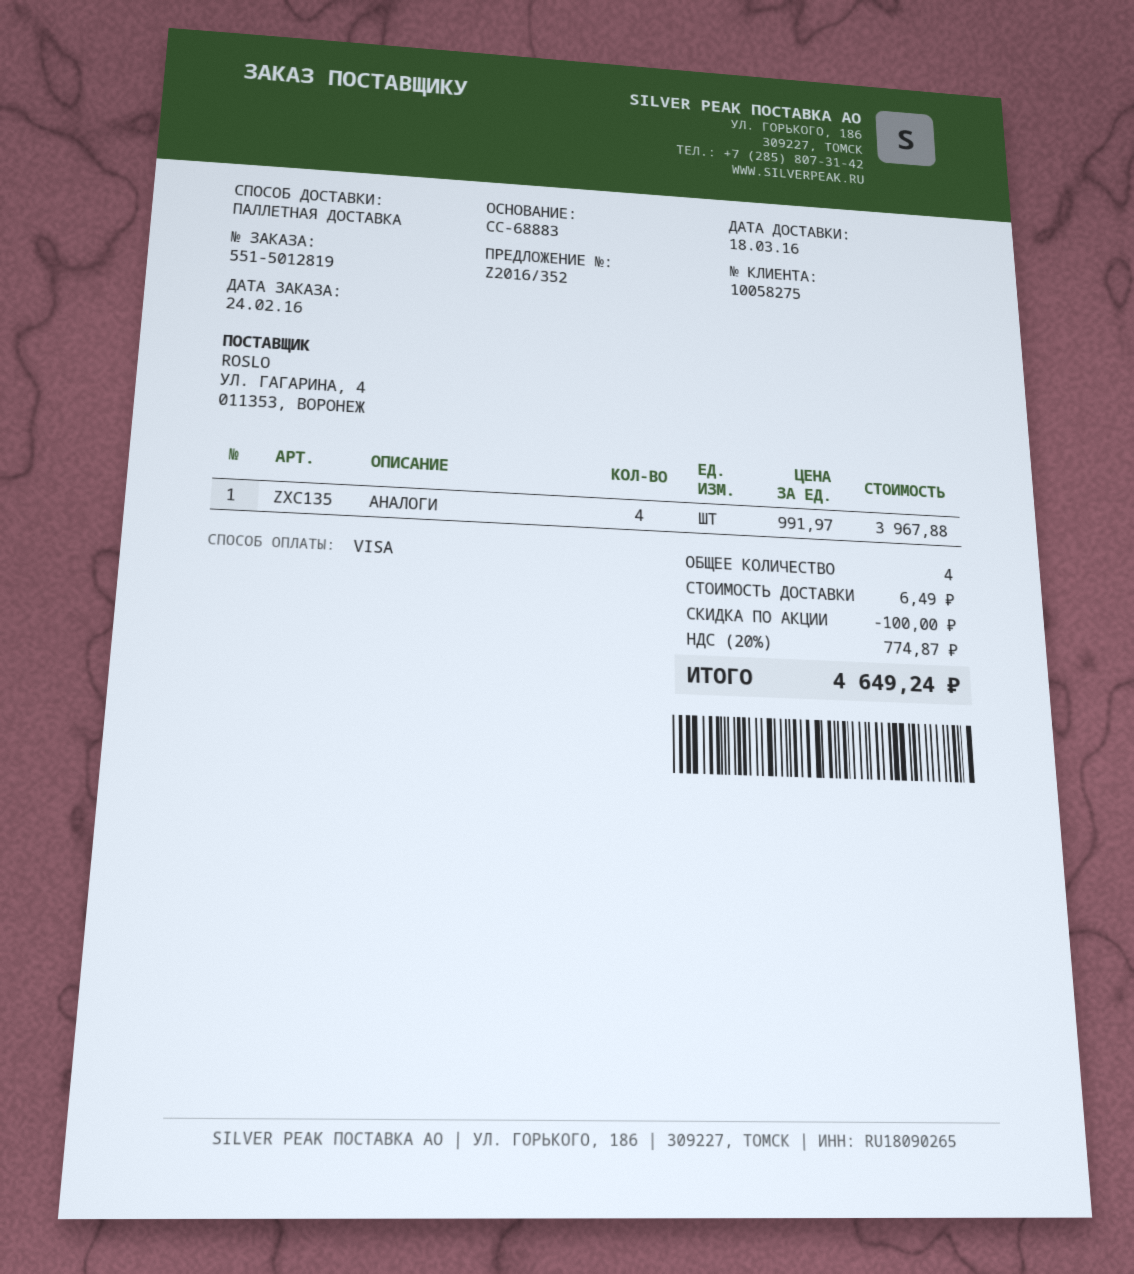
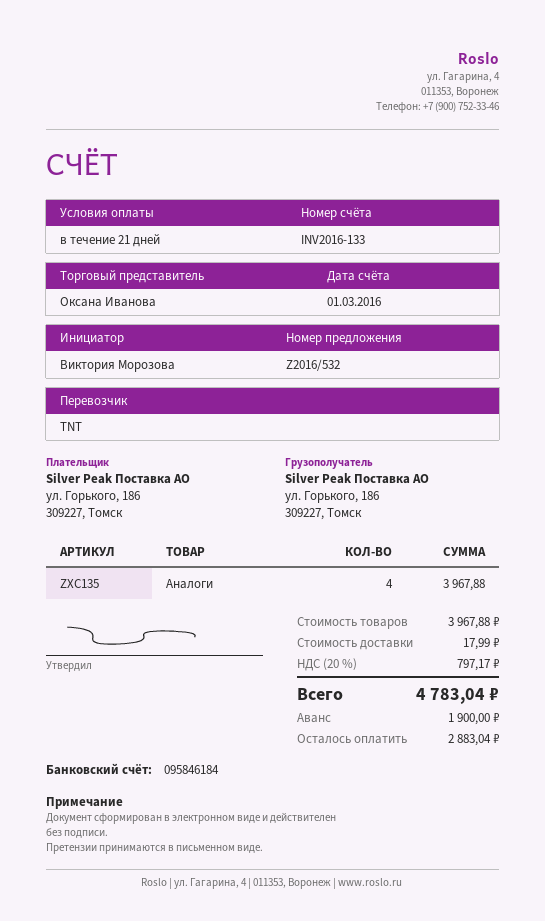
quote number: Z2016/352 -> Z2016/532
shipping method: pallet freight -> TNT
discount: 100.00 -> none
shipping: 6.49 -> 17.99
tax: 20% = 774.87 -> 20% = 797.17
total: 4649.24 -> 4783.04

